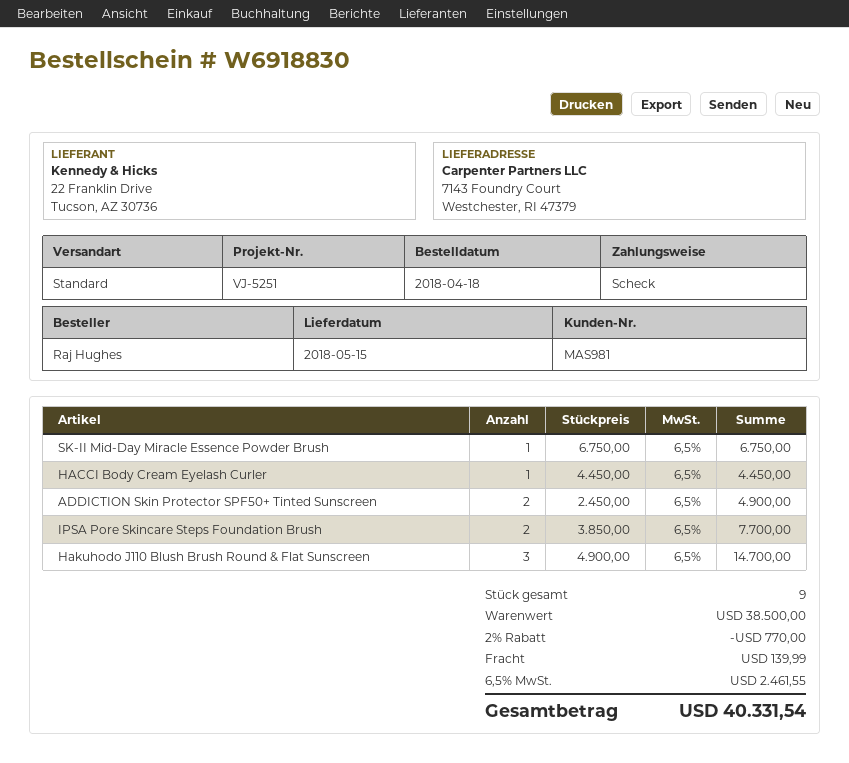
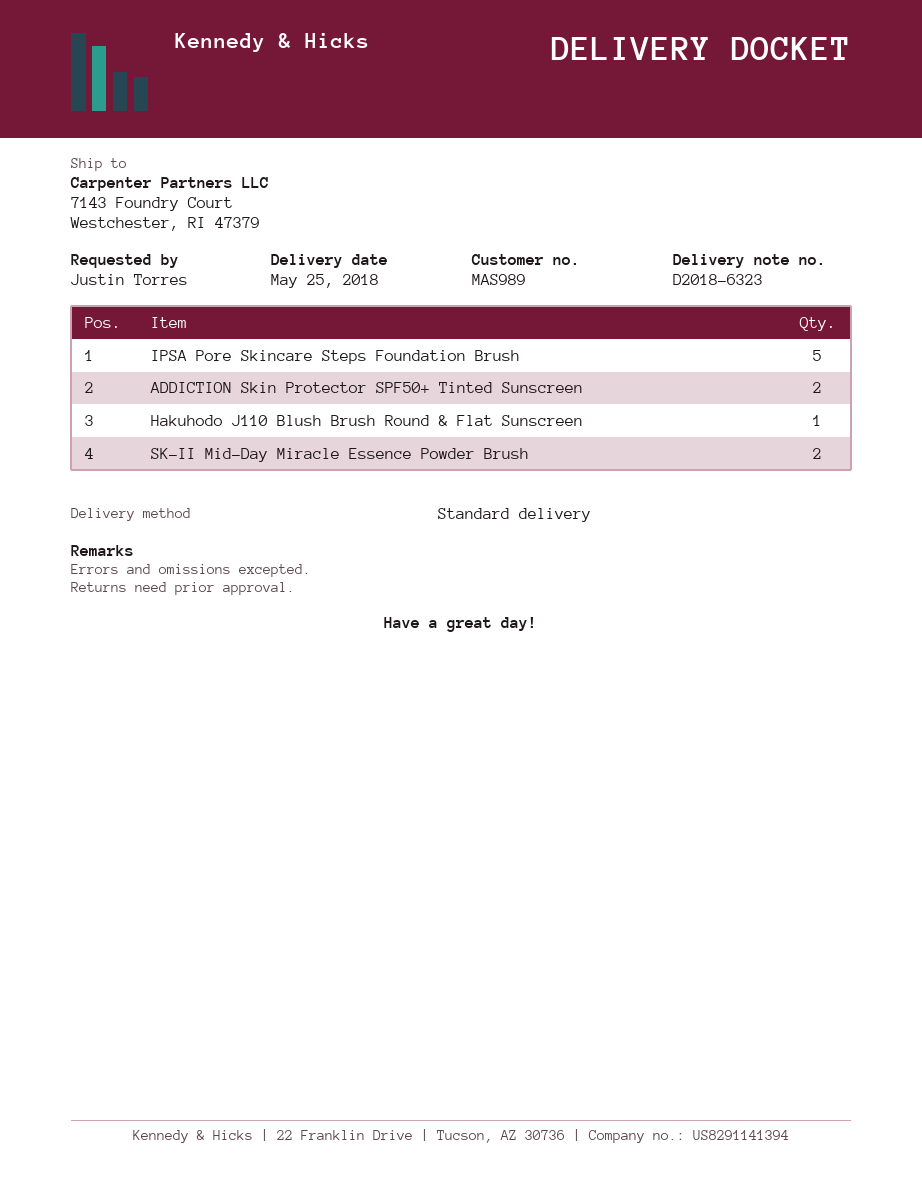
delivery date: 2018-05-15 -> 2018-05-25
customer number: MAS981 -> MAS989
ordered by: Raj Hughes -> Justin Torres
SK-II Mid-Day Miracle Essence Powder Brush: 1 -> 2
HACCI Body Cream Eyelash Curler: 1 -> none
IPSA Pore Skincare Steps Foundation Brush: 2 -> 5
Hakuhodo J110 Blush Brush Round & Flat Sunscreen: 3 -> 1

